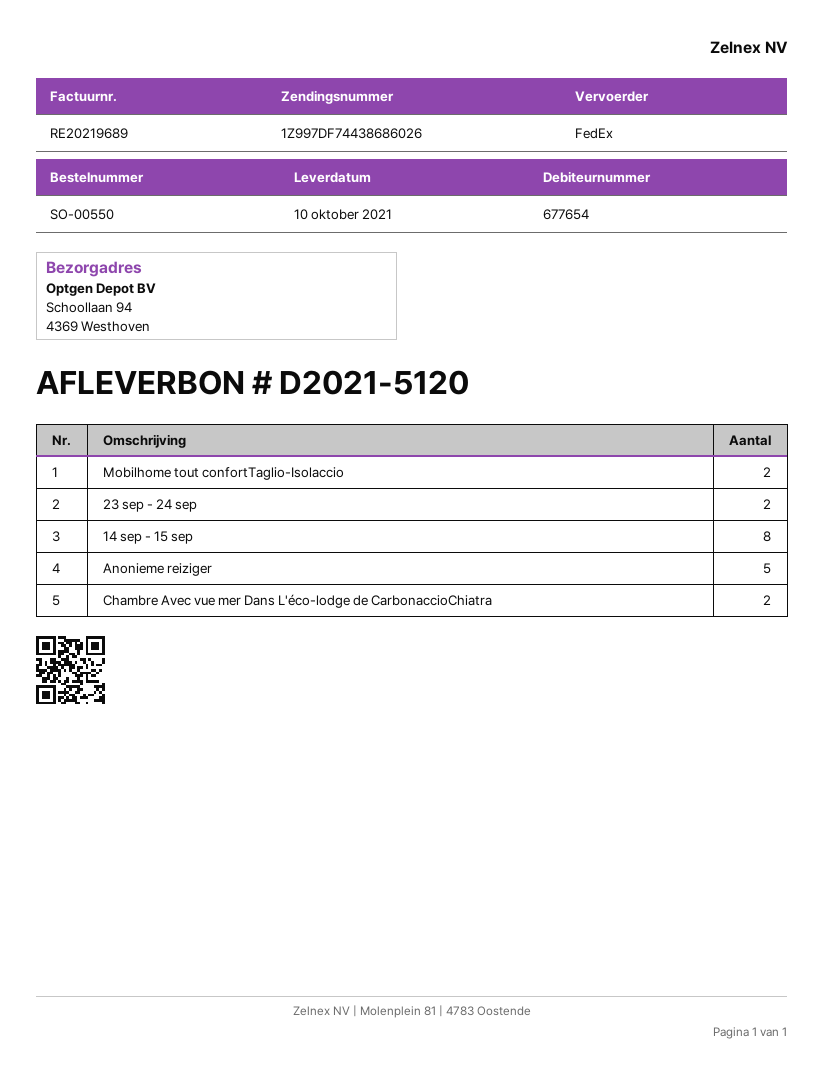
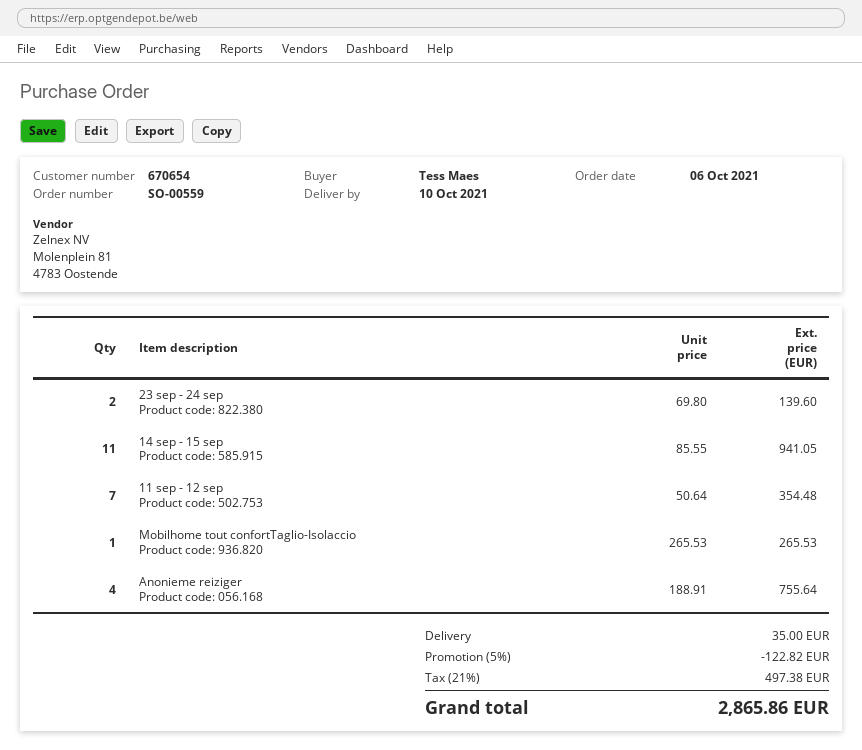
order number: SO-00550 -> SO-00559
customer number: 677654 -> 670654
Mobilhome tout confortTaglio-Isolaccio: 2 -> 1
14 sep - 15 sep: 8 -> 11
Anonieme reiziger: 5 -> 4
Chambre Avec vue mer Dans L'éco-lodge de CarbonaccioChiatra: 2 -> none
11 sep - 12 sep: none -> 7

